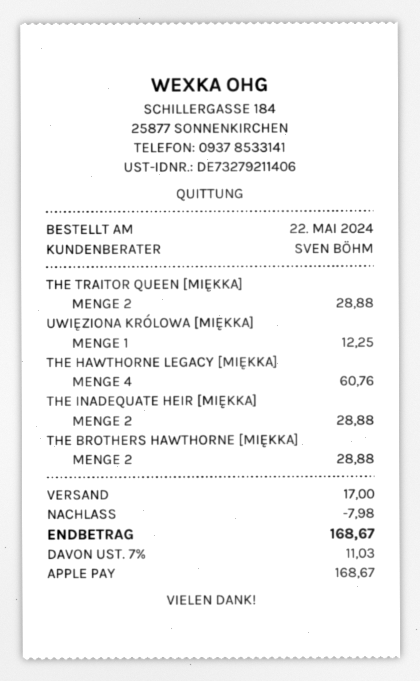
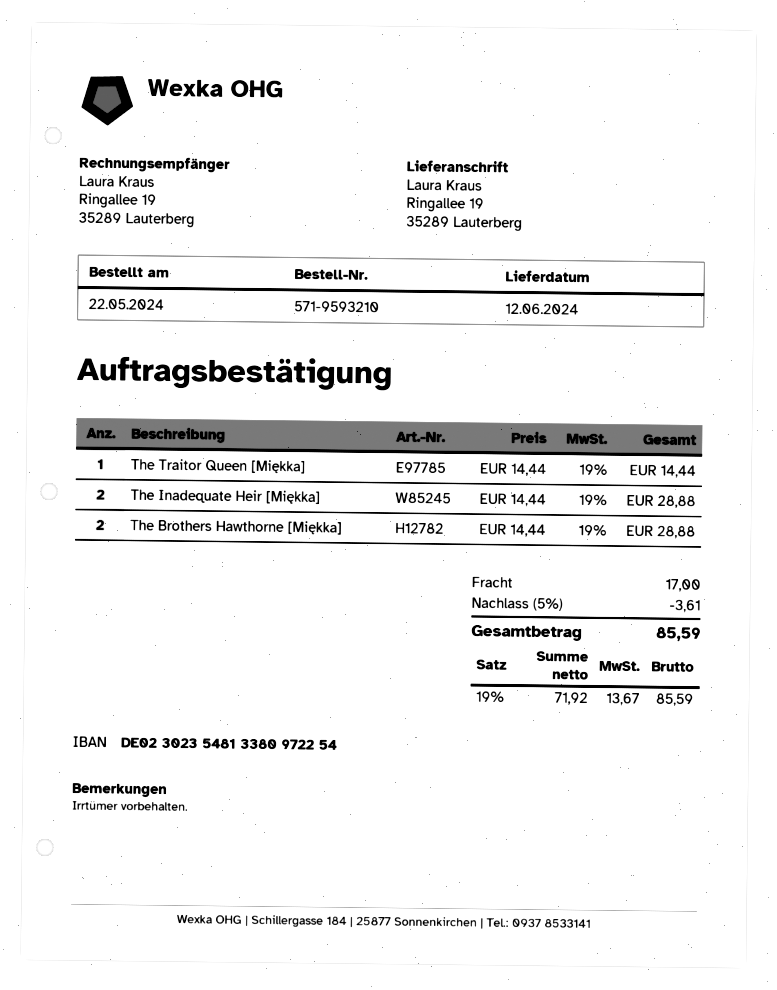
THE TRAITOR QUEEN [MIĘKKA]: 2 for 28.88 -> 1 for 14.44
UWIĘZIONA KRÓLOWA [MIĘKKA]: 1 for 12.25 -> none
THE HAWTHORNE LEGACY [MIĘKKA]: 4 for 60.76 -> none
discount: 7.98 -> 3.61
tax: 7% = 11.03 -> 19% = 13.67
total: 168.67 -> 85.59

